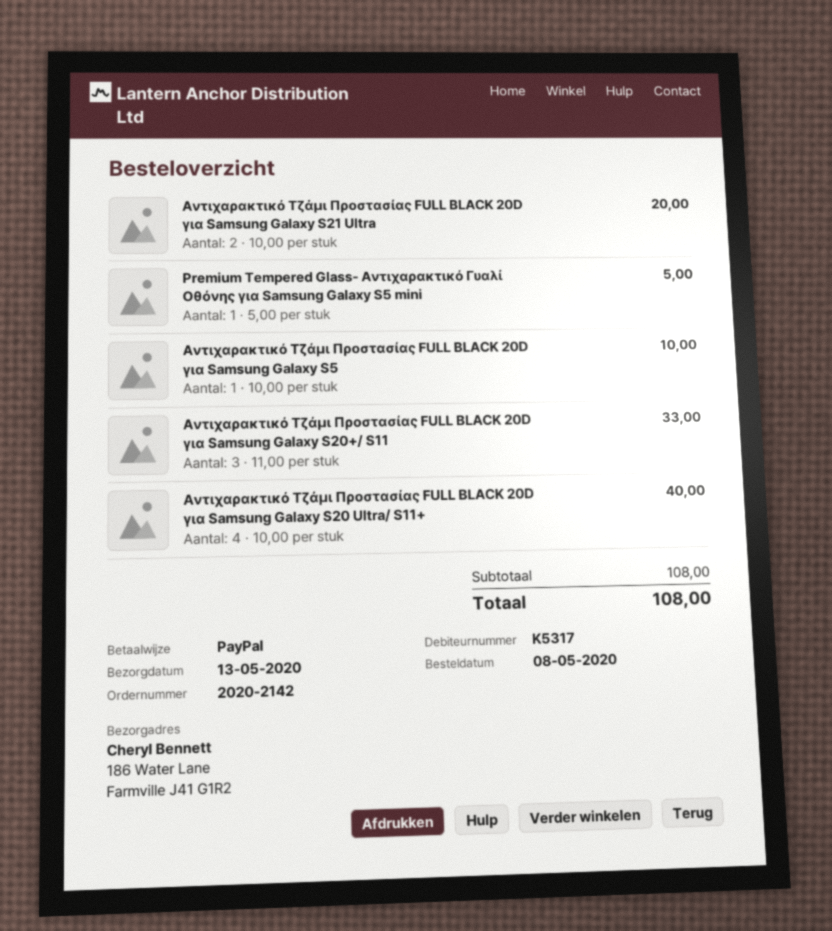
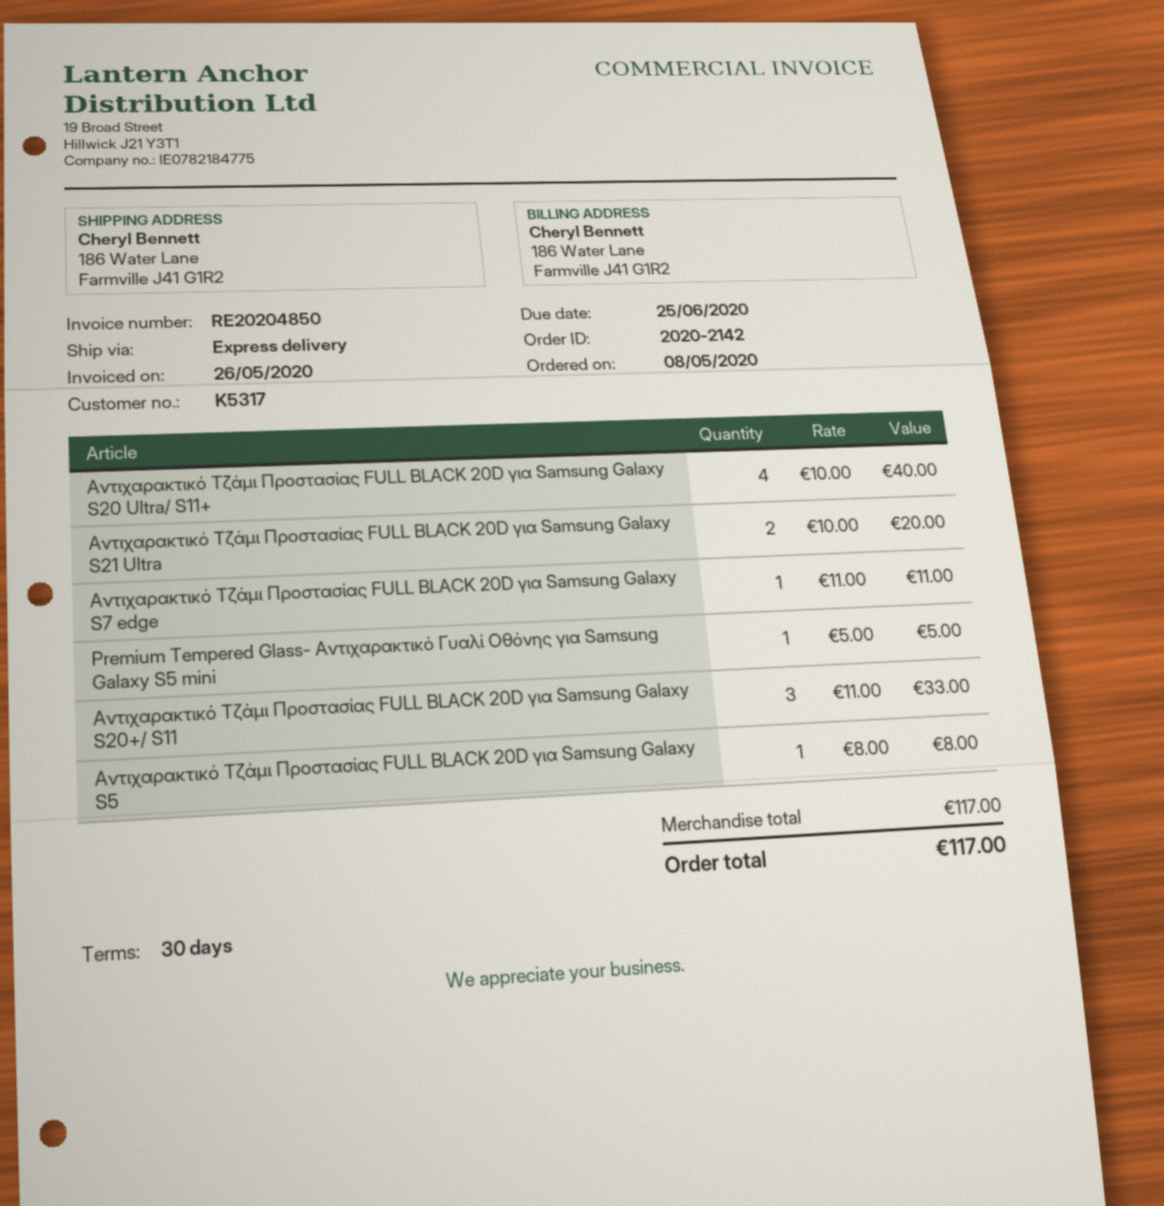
Αντιχαρακτικό Τζάμι Προστασίας FULL BLACK 20D για Samsung Galaxy S5: 1 x 10.00 = 10.00 -> 1 x 8.00 = 8.00
Αντιχαρακτικό Τζάμι Προστασίας FULL BLACK 20D για Samsung Galaxy S7 edge: none -> 1 x 11.00 = 11.00
subtotal: 108.00 -> 117.00
total: 108.00 -> 117.00

